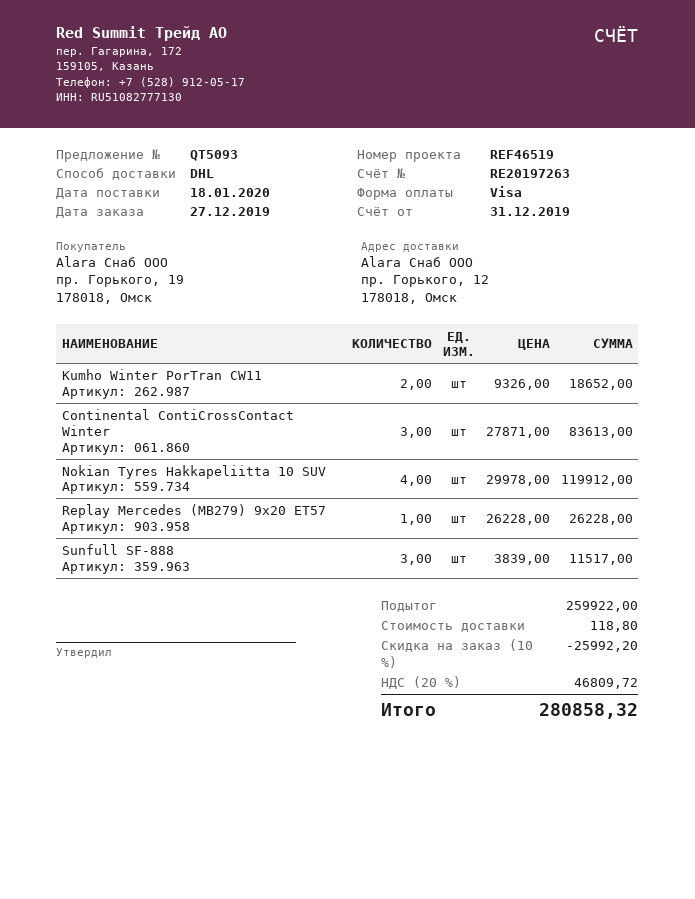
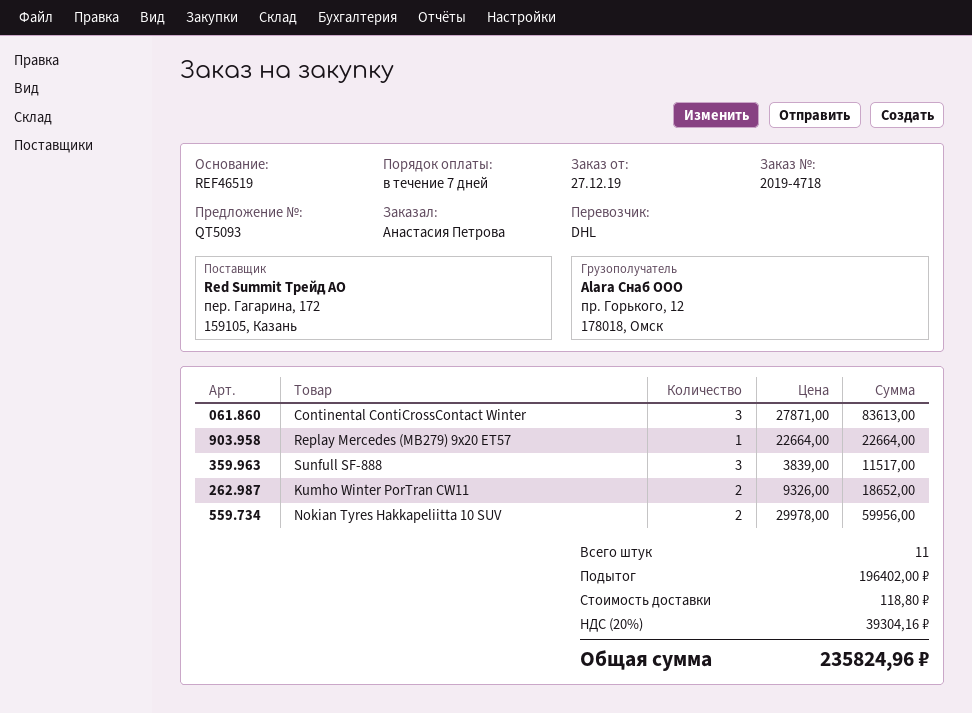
Nokian Tyres Hakkapeliitta 10 SUV: 4 x 29978.00 = 119912.00 -> 2 x 29978.00 = 59956.00
Replay Mercedes (MB279) 9x20 ET57: 1 x 26228.00 = 26228.00 -> 1 x 22664.00 = 22664.00
subtotal: 259922.00 -> 196402.00
discount: 10% = 25992.20 -> none
tax: 20% = 46809.72 -> 20% = 39304.16
total: 280858.32 -> 235824.96

